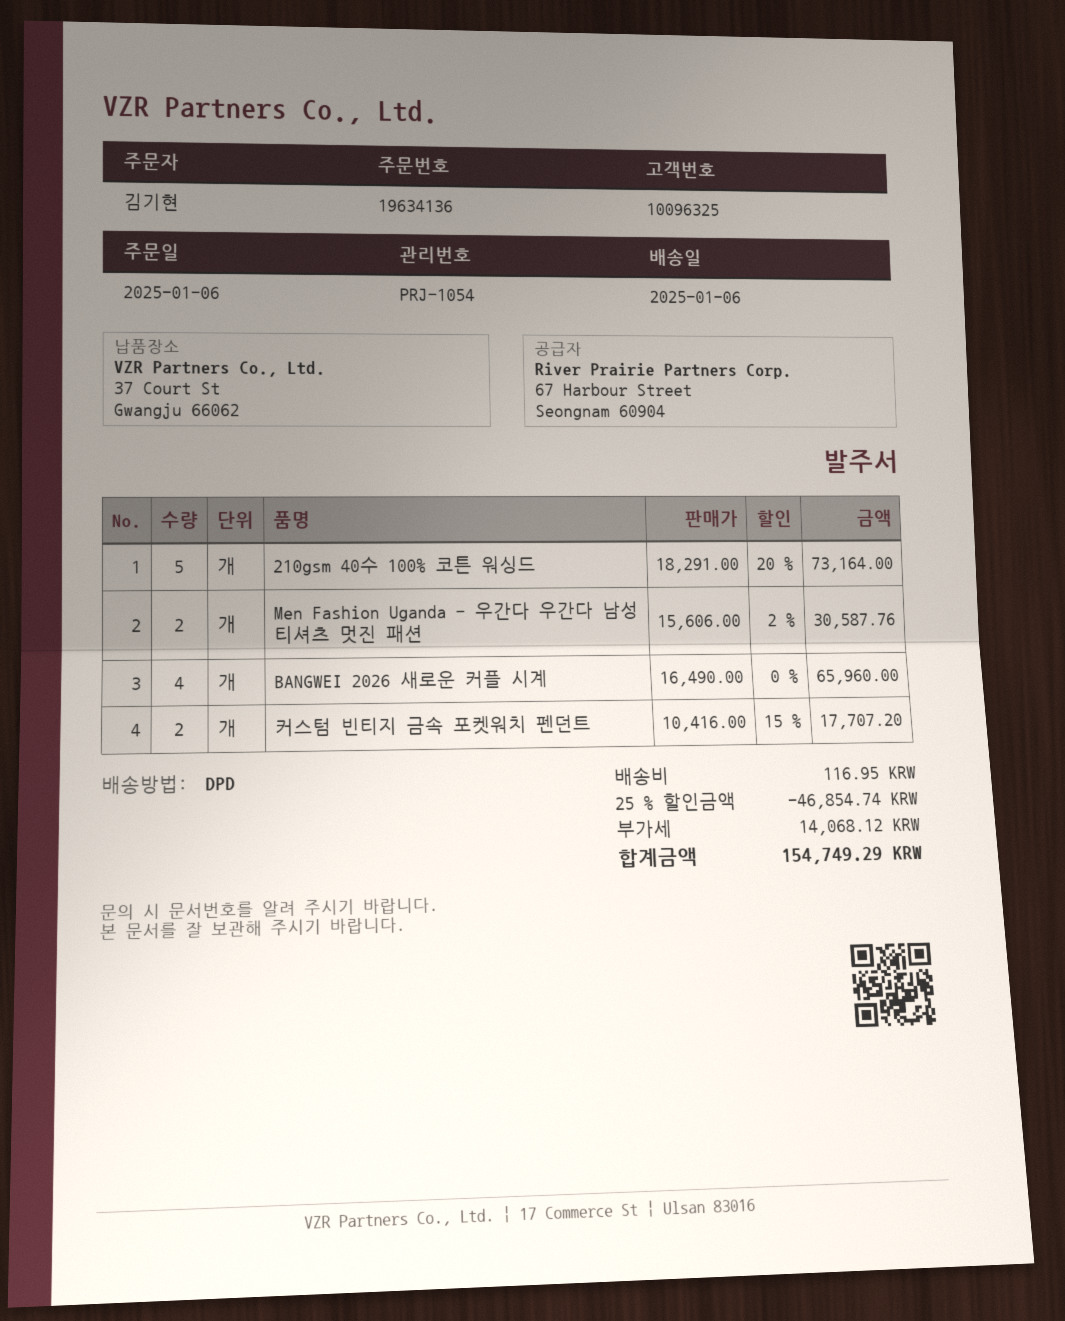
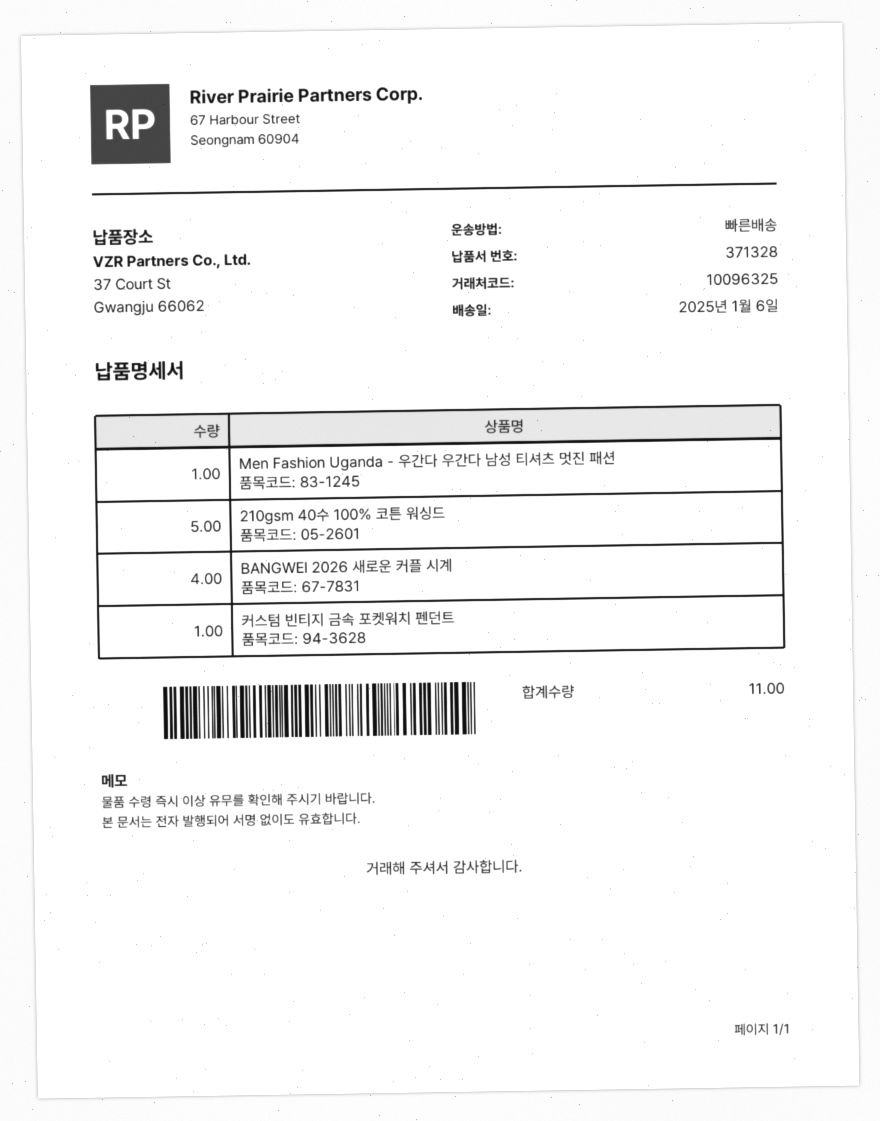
shipping method: DPD -> express
Men Fashion Uganda - 우간다 우간다 남성 티셔츠 멋진 패션: 2 -> 1
커스텀 빈티지 금속 포켓워치 펜던트: 2 -> 1

